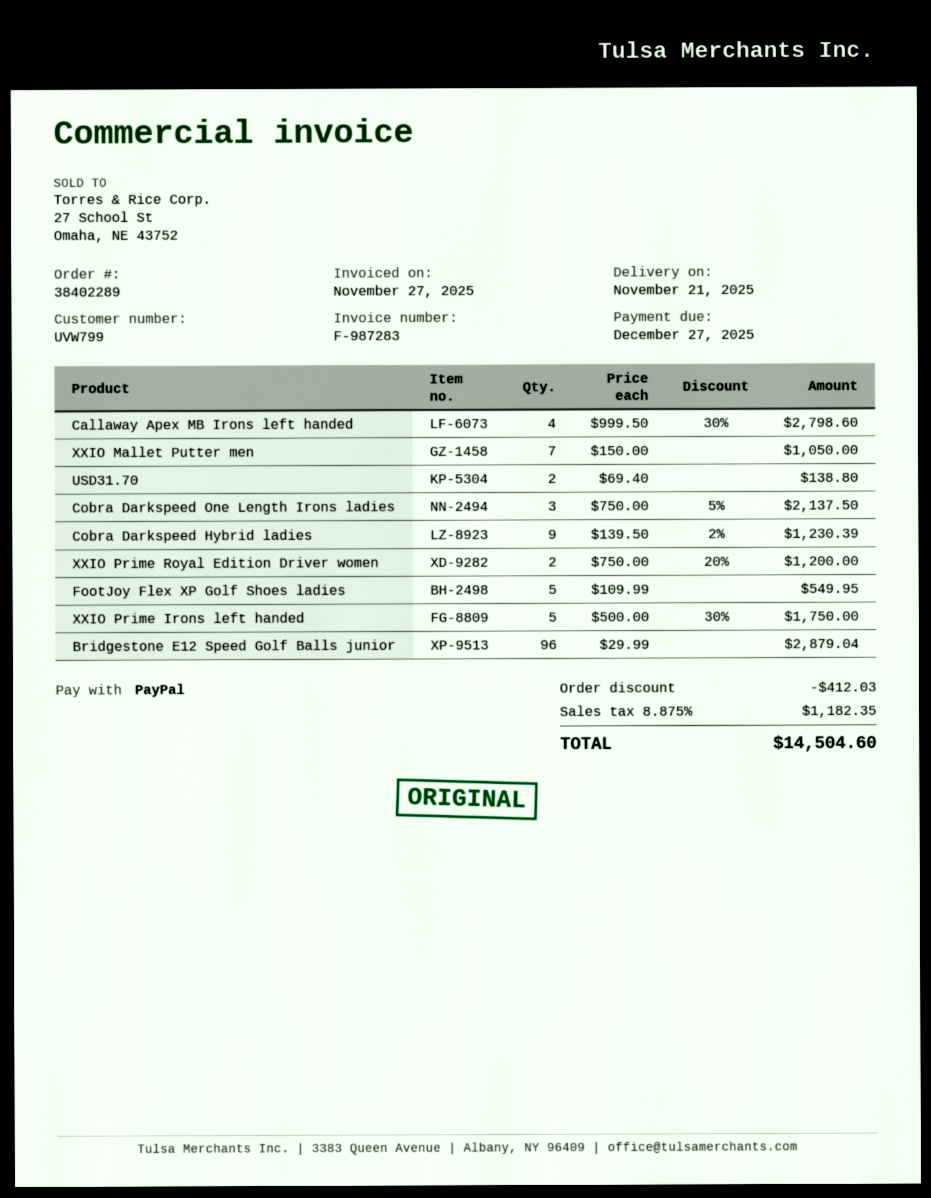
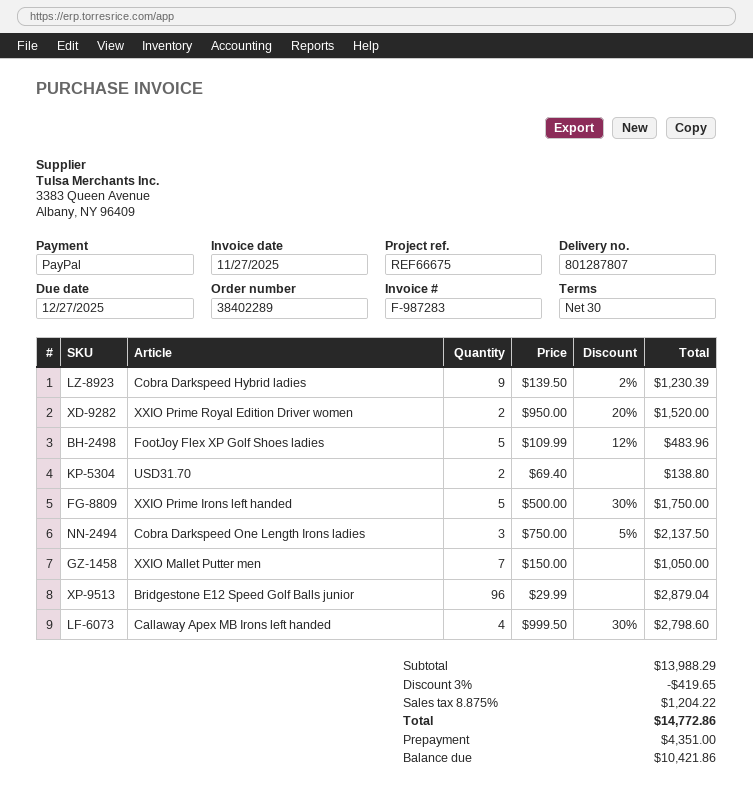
XXIO Prime Royal Edition Driver women: 2 x 750.00 - 20% = 1200.00 -> 2 x 950.00 - 20% = 1520.00
FootJoy Flex XP Golf Shoes ladies: 5 x 109.99 = 549.95 -> 5 x 109.99 - 12% = 483.96
discount: 412.03 -> 419.65
tax: 8.875% = 1182.35 -> 8.875% = 1204.22
total: 14504.60 -> 14772.86

